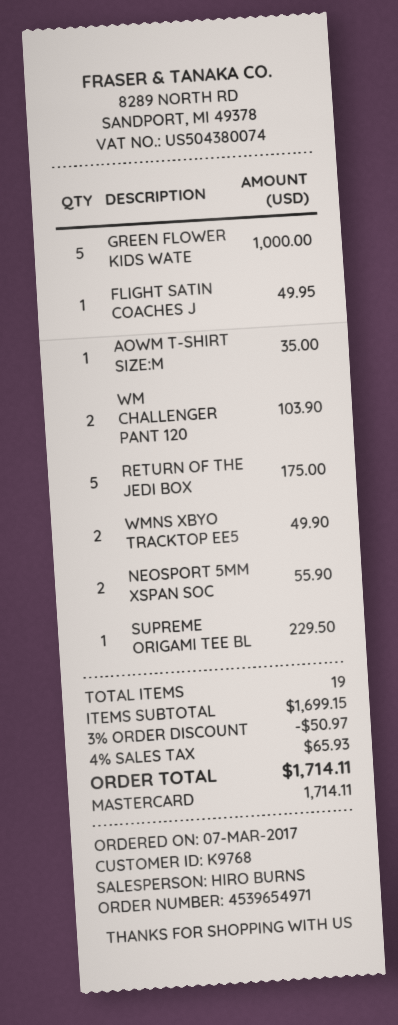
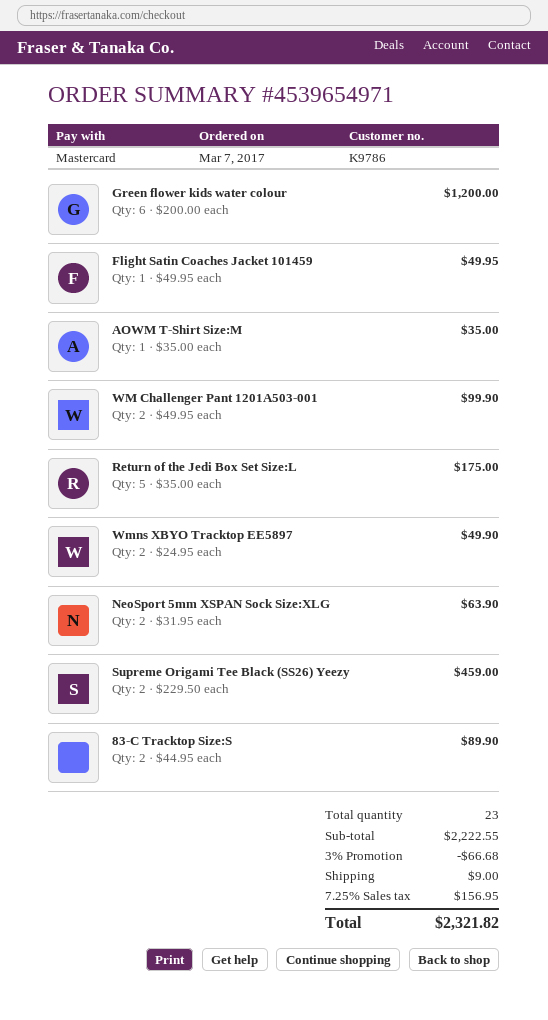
customer number: K9768 -> K9786
GREEN FLOWER KIDS WATE: 5 for 1000.00 -> 6 for 1200.00
WM CHALLENGER PANT 120: 2 for 103.90 -> 2 for 99.90
NEOSPORT 5MM XSPAN SOC: 2 for 55.90 -> 2 for 63.90
SUPREME ORIGAMI TEE BL: 1 for 229.50 -> 2 for 459.00
83-C Tracktop Size:S: none -> 2 for 89.90
total quantity: 19 -> 23
subtotal: 1699.15 -> 2222.55
discount: 3% = 50.97 -> 3% = 66.68
shipping: none -> 9.00
tax: 4% = 65.93 -> 7.25% = 156.95
total: 1714.11 -> 2321.82

